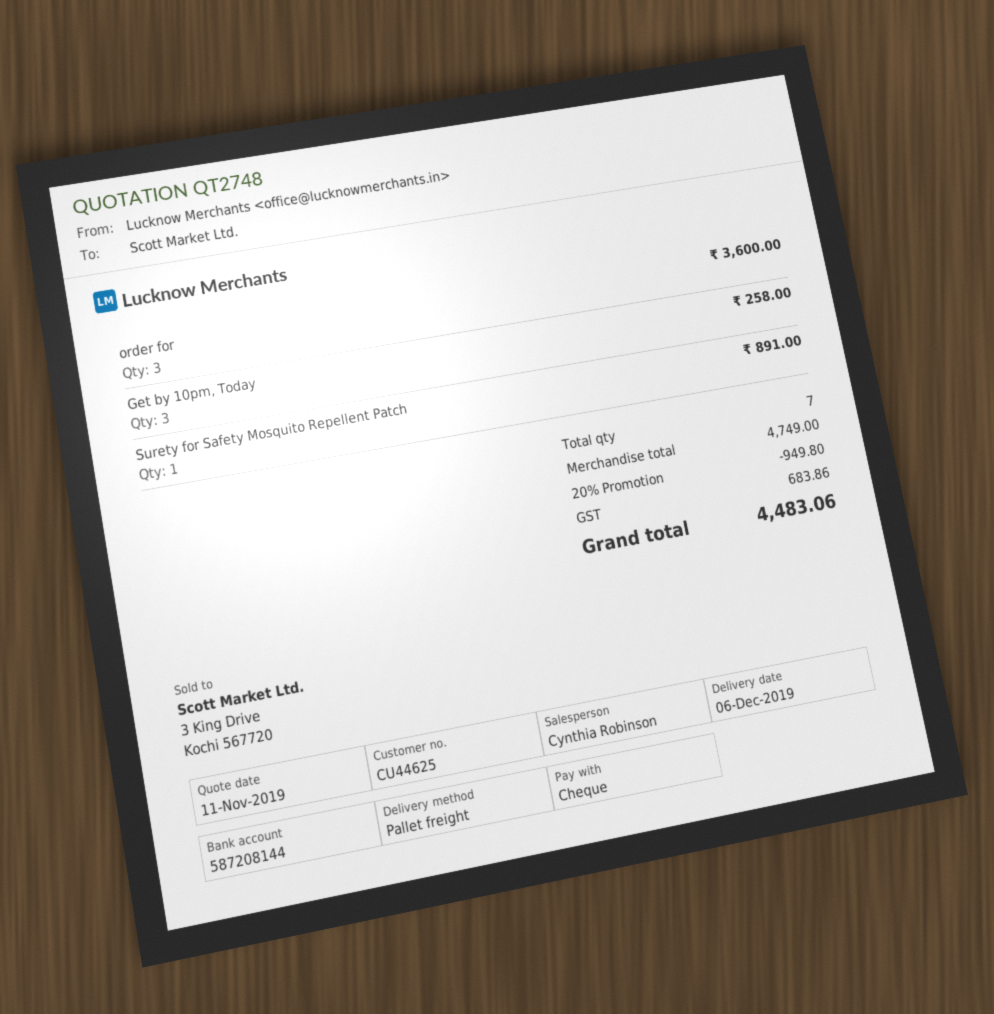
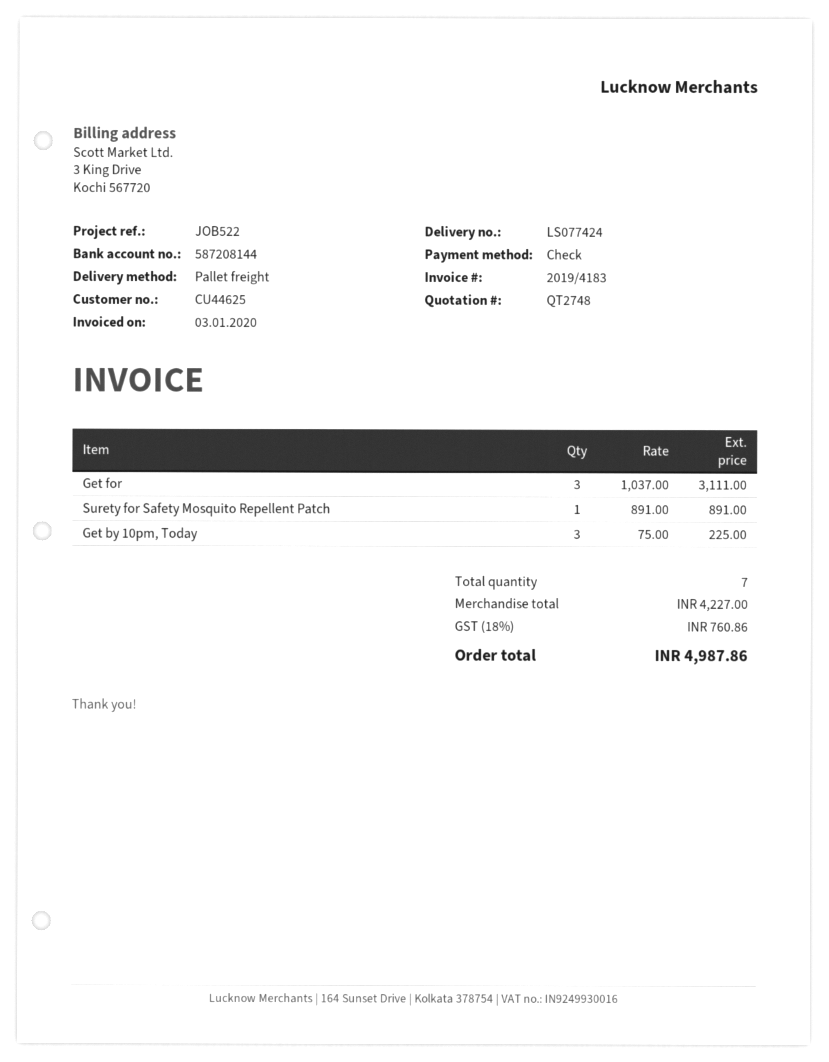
order for: 3 for 3600.00 -> none
Get by 10pm, Today: 3 for 258.00 -> 3 for 225.00
Get for: none -> 3 for 3111.00
subtotal: 4749.00 -> 4227.00
discount: 20% = 949.80 -> none
tax: 683.86 -> 760.86
total: 4483.06 -> 4987.86

